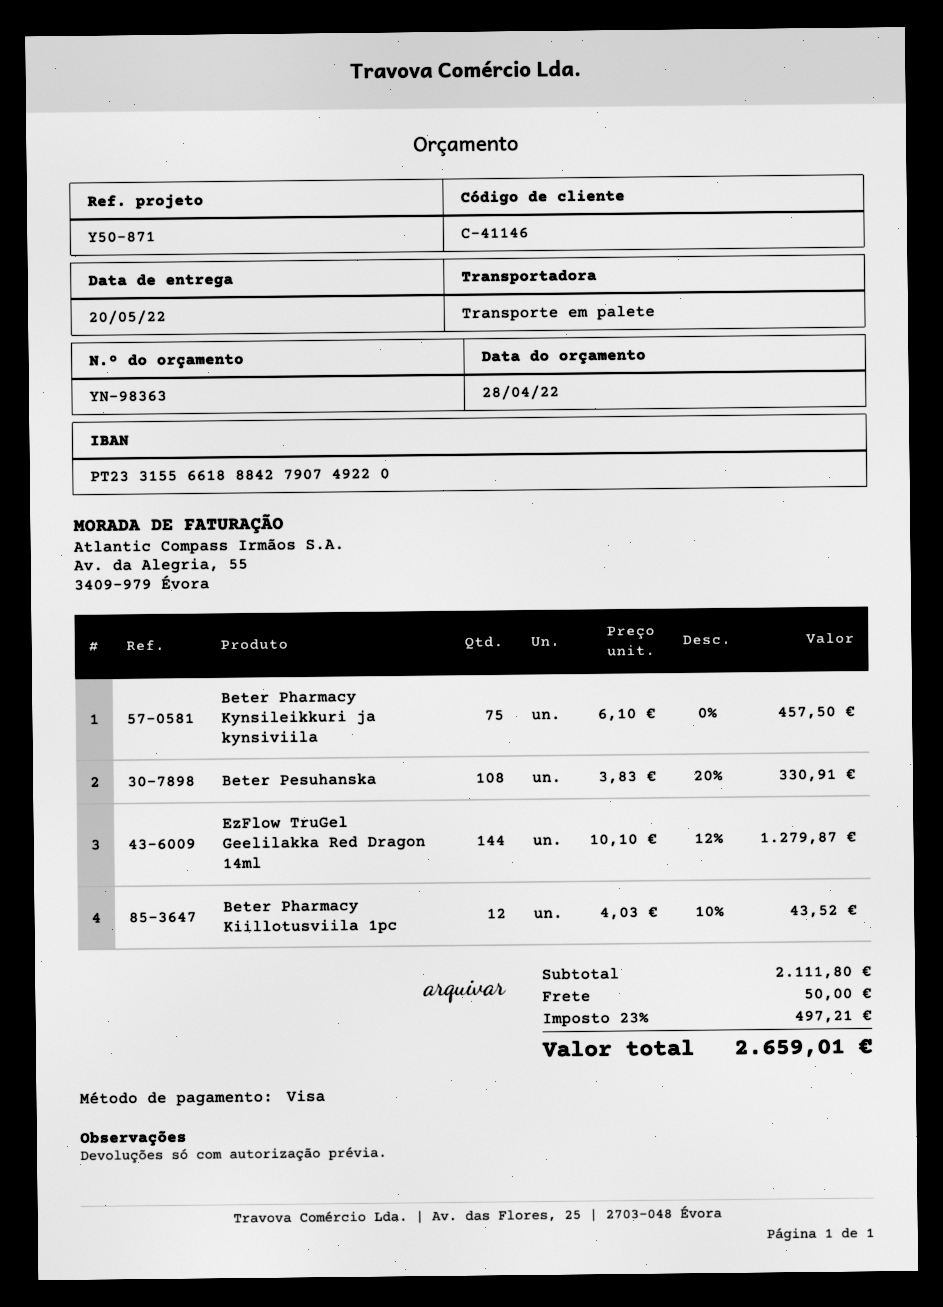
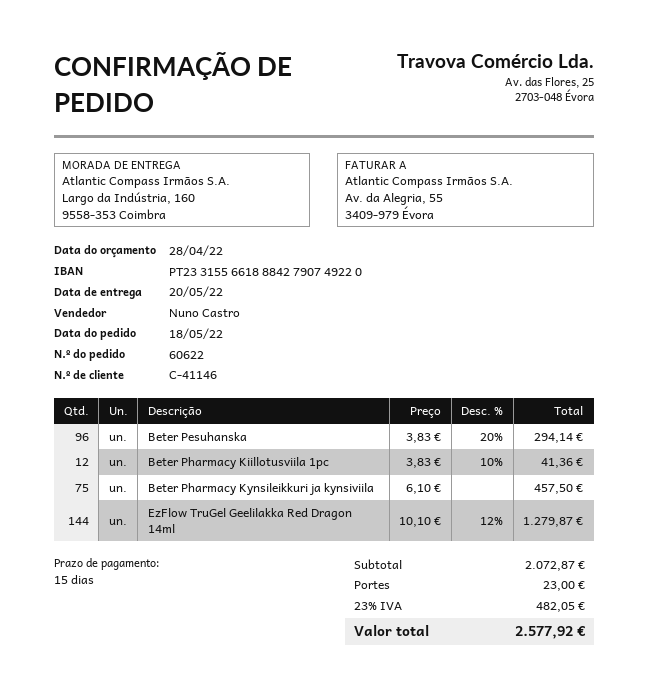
Beter Pesuhanska: 108 x 3.83 - 20% = 330.91 -> 96 x 3.83 - 20% = 294.14
Beter Pharmacy Kiillotusviila 1pc: 12 x 4.03 - 10% = 43.52 -> 12 x 3.83 - 10% = 41.36
subtotal: 2111.80 -> 2072.87
shipping: 50.00 -> 23.00
tax: 23% = 497.21 -> 23% = 482.05
total: 2659.01 -> 2577.92

